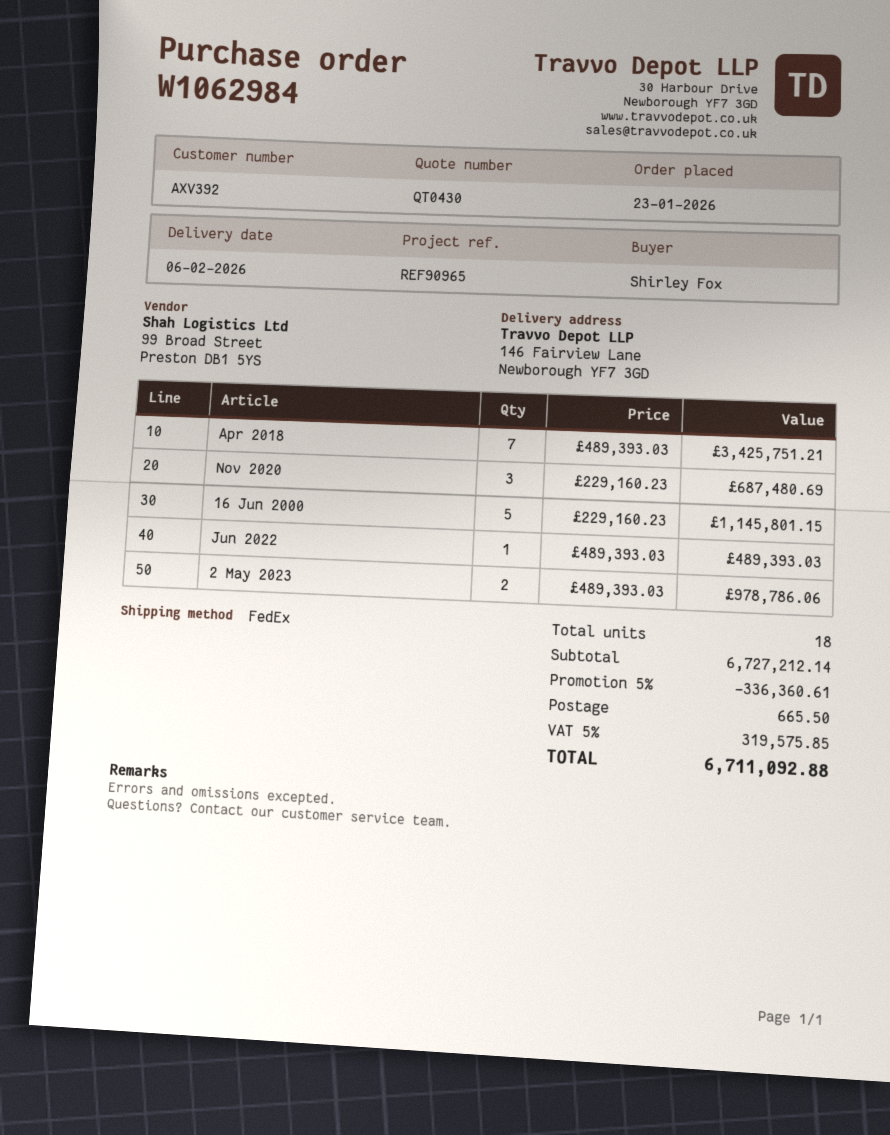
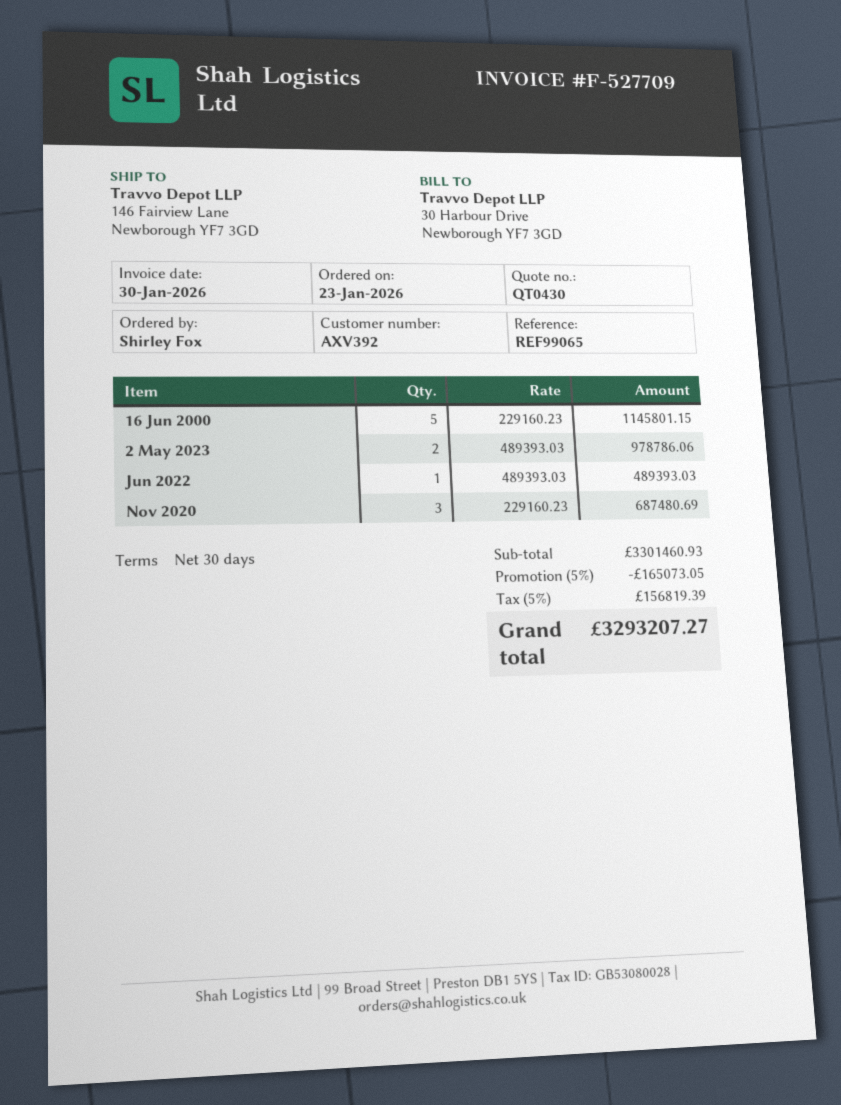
reference: REF90965 -> REF99065
Apr 2018: 7 x 489393.03 = 3425751.21 -> none
subtotal: 6727212.14 -> 3301460.93
discount: 5% = 336360.61 -> 5% = 165073.05
shipping: 665.50 -> none
tax: 5% = 319575.85 -> 5% = 156819.39
total: 6711092.88 -> 3293207.27

